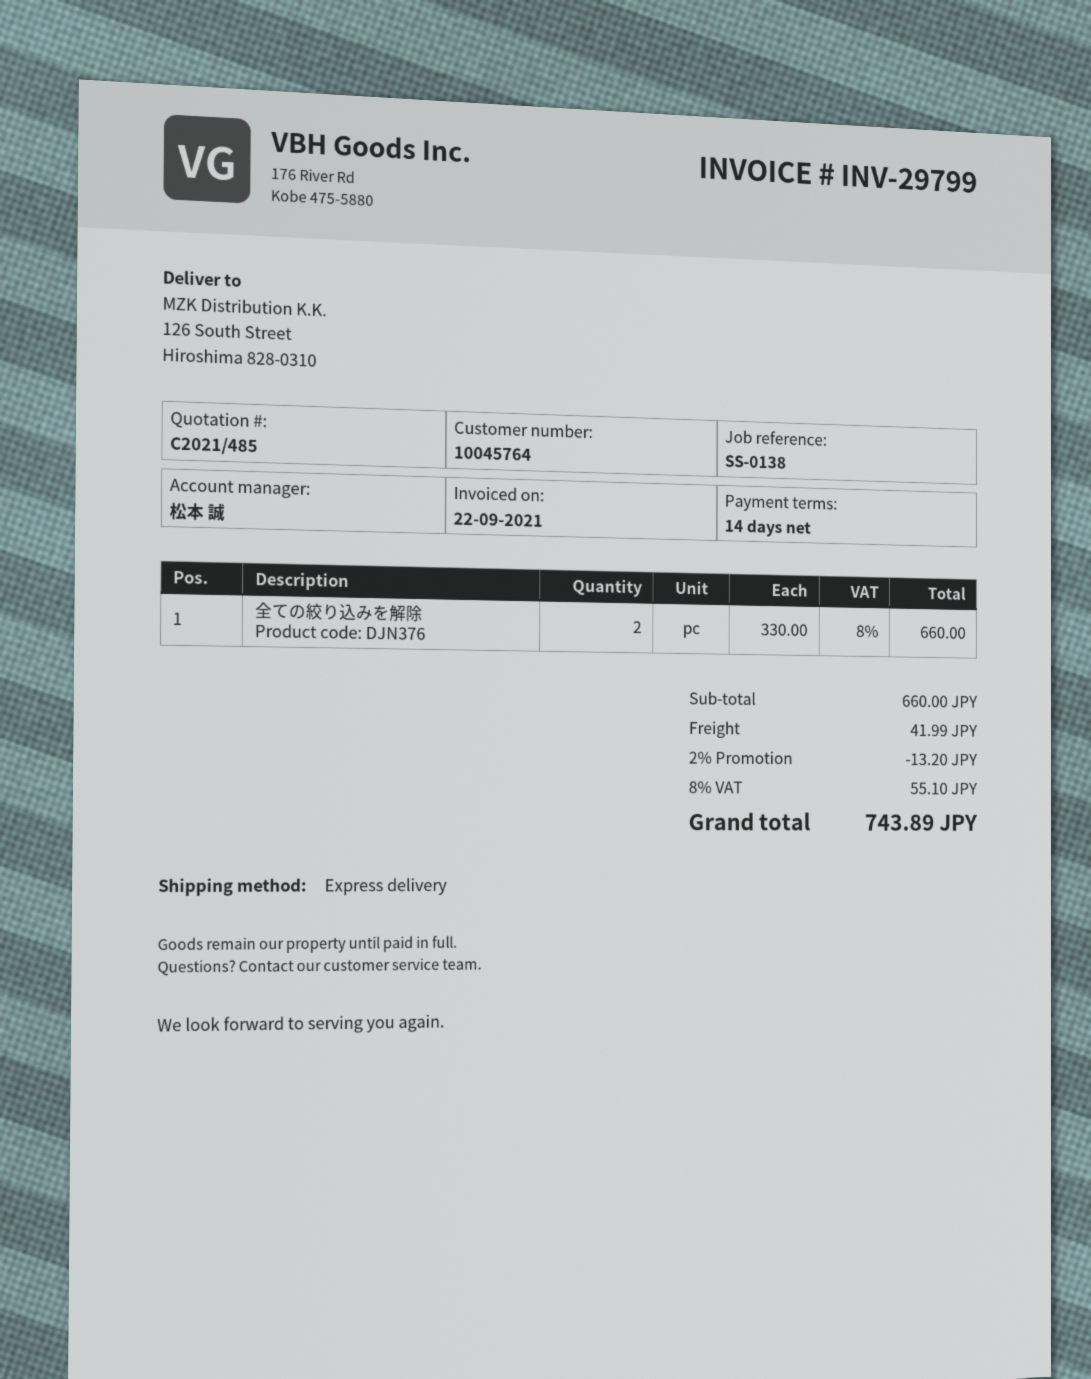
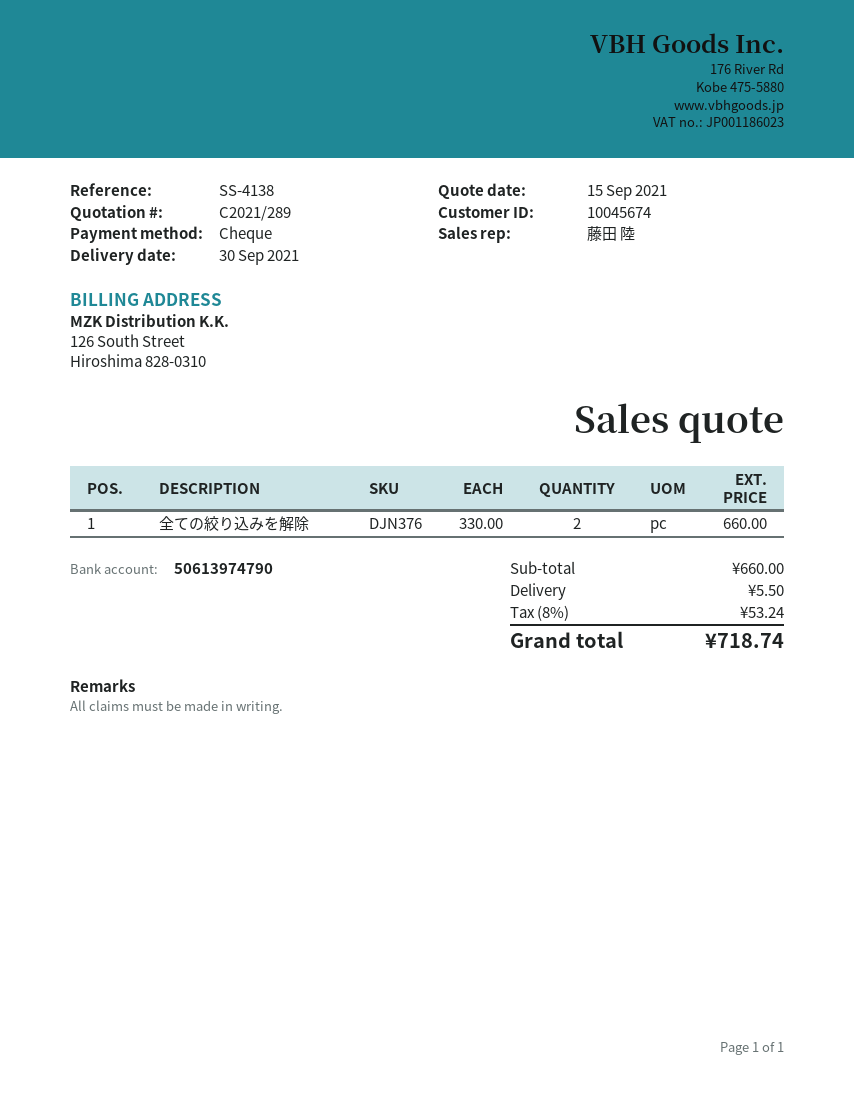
quote number: C2021/485 -> C2021/289
customer number: 10045764 -> 10045674
reference: SS-0138 -> SS-4138
sales rep: 松本 誠 -> 藤田 陸
discount: 2% = 13.20 -> none
shipping: 41.99 -> 5.50
tax: 8% = 55.10 -> 8% = 53.24
total: 743.89 -> 718.74

